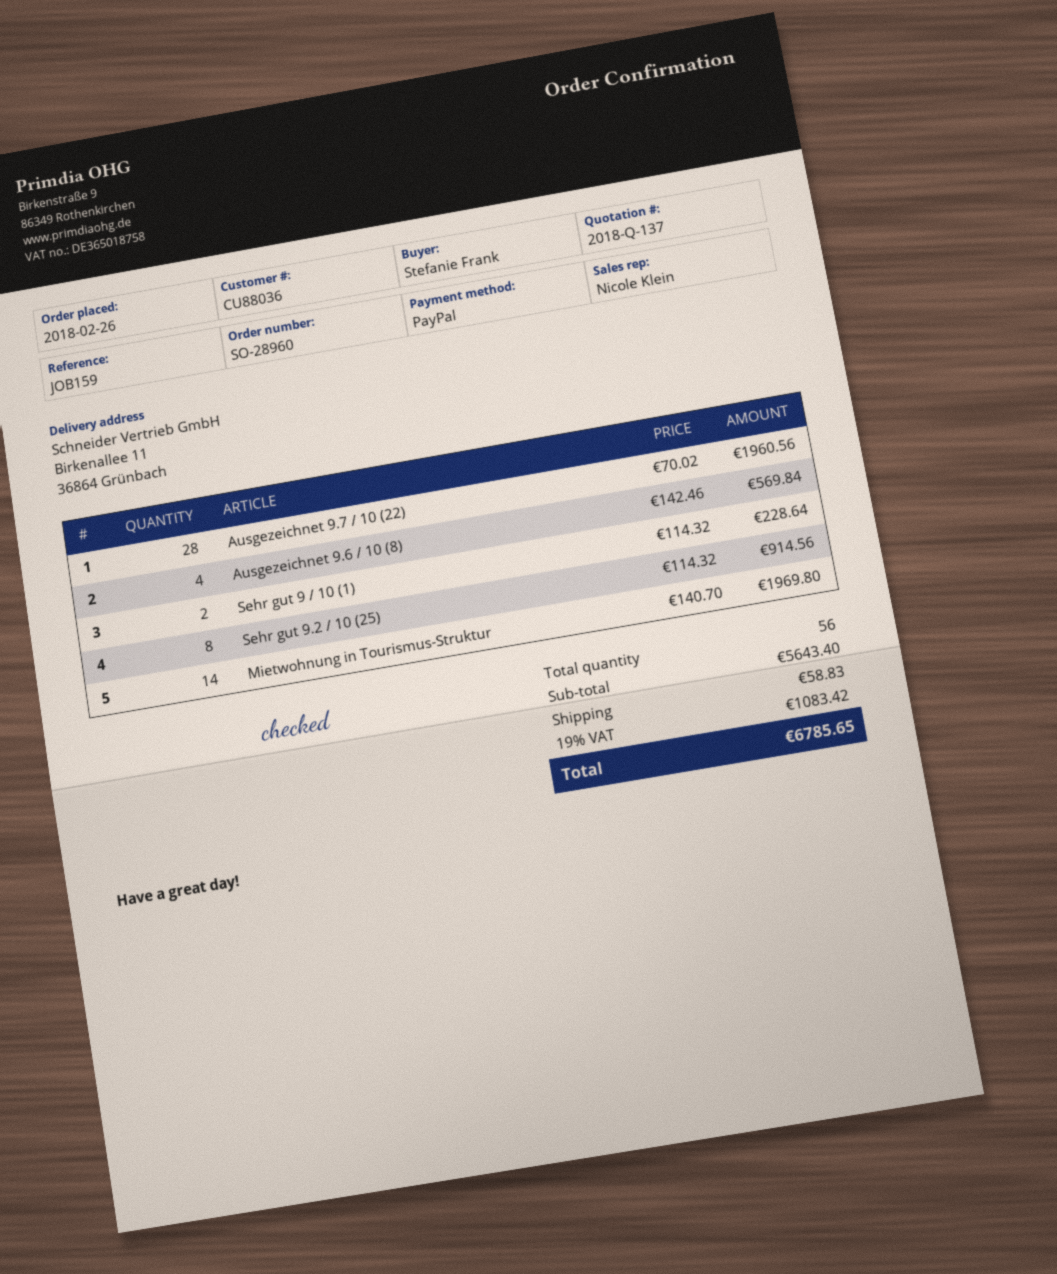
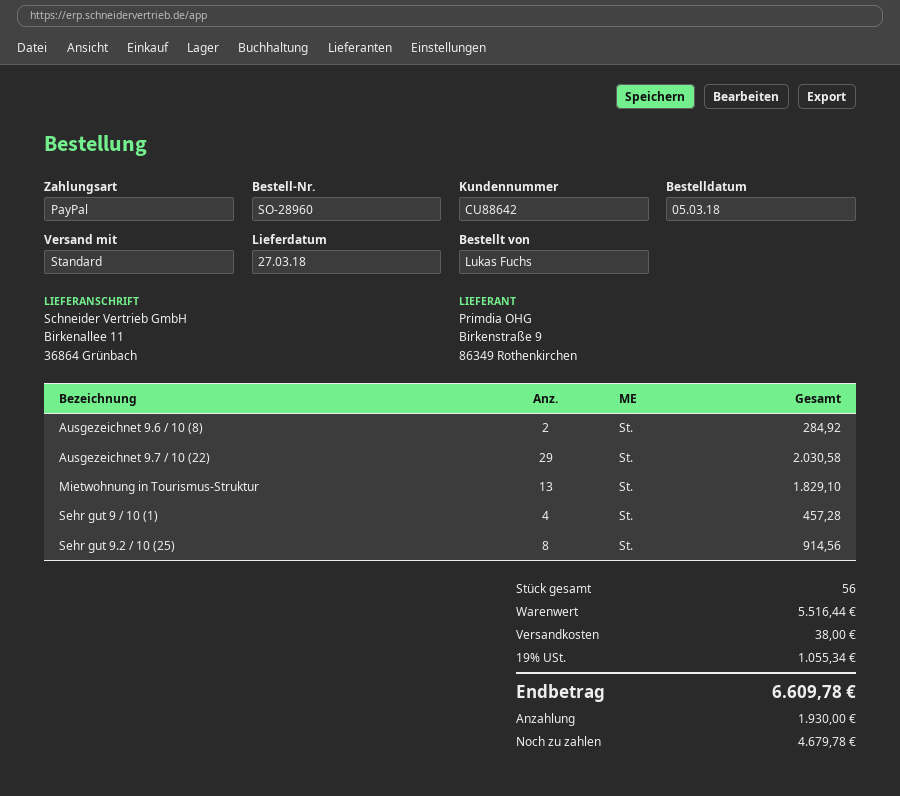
order date: 2018-02-26 -> 2018-03-05
customer number: CU88036 -> CU88642
ordered by: Stefanie Frank -> Lukas Fuchs
Ausgezeichnet 9.7 / 10 (22): 28 for 1960.56 -> 29 for 2030.58
Ausgezeichnet 9.6 / 10 (8): 4 for 569.84 -> 2 for 284.92
Sehr gut 9 / 10 (1): 2 for 228.64 -> 4 for 457.28
Mietwohnung in Tourismus-Struktur: 14 for 1969.80 -> 13 for 1829.10
subtotal: 5643.40 -> 5516.44
shipping: 58.83 -> 38.00
tax: 19% = 1083.42 -> 19% = 1055.34
total: 6785.65 -> 6609.78

